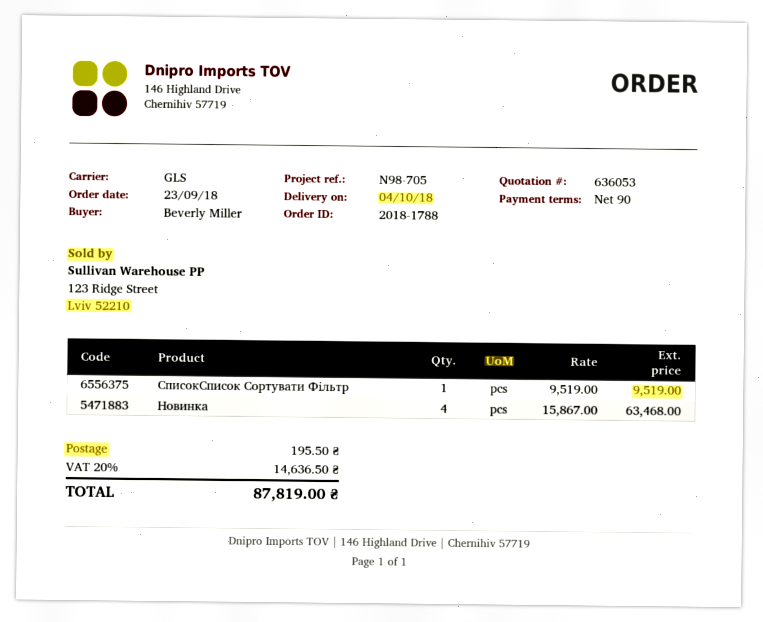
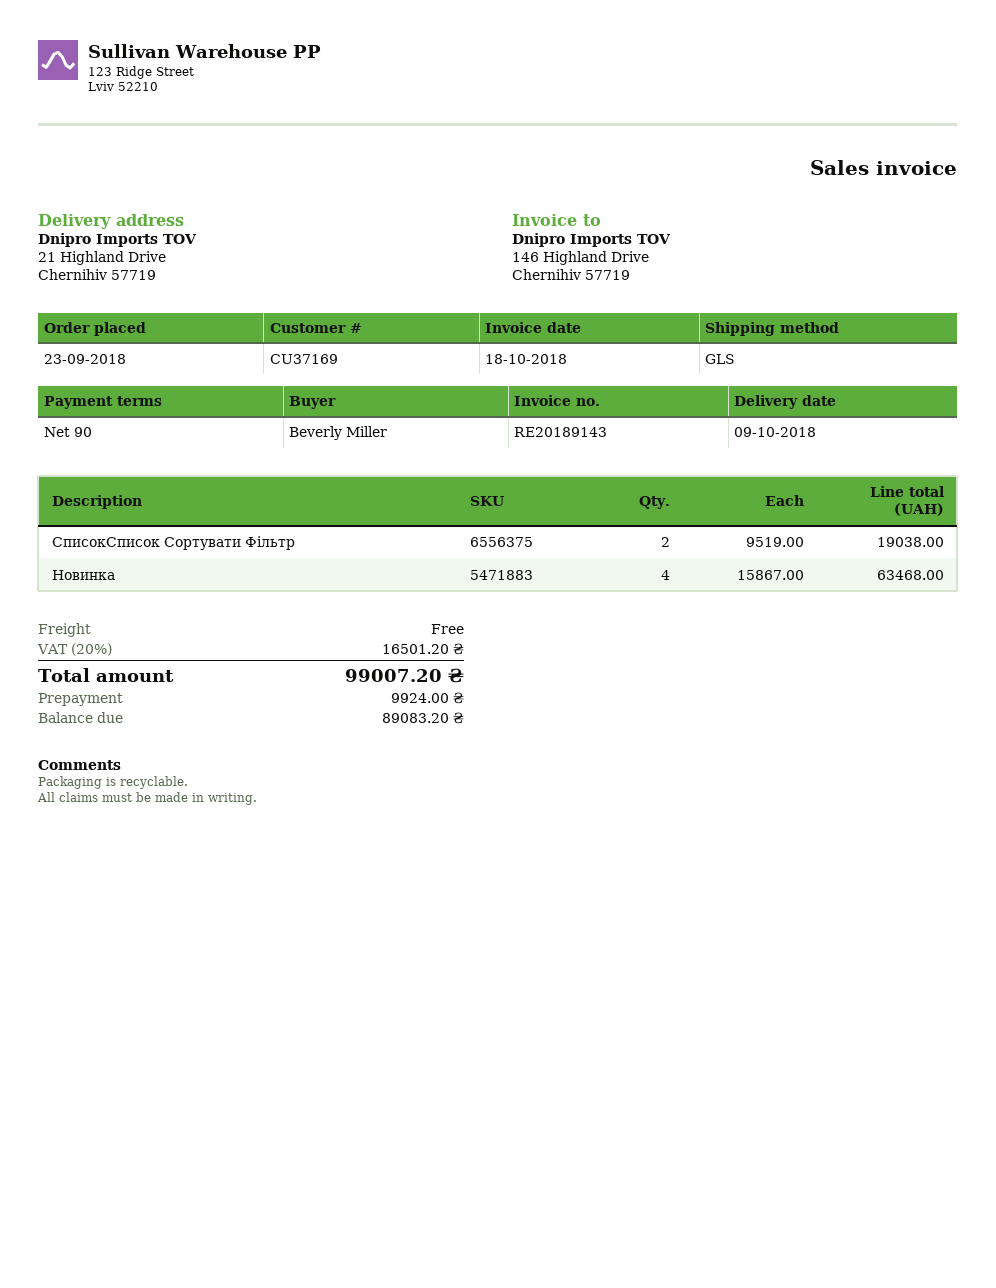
delivery date: 2018-10-04 -> 2018-10-09
СписокСписок Сортувати Фільтр: 1 x 9519.00 = 9519.00 -> 2 x 9519.00 = 19038.00
shipping: 195.50 -> 0.00
tax: 20% = 14636.50 -> 20% = 16501.20
total: 87819.00 -> 99007.20

